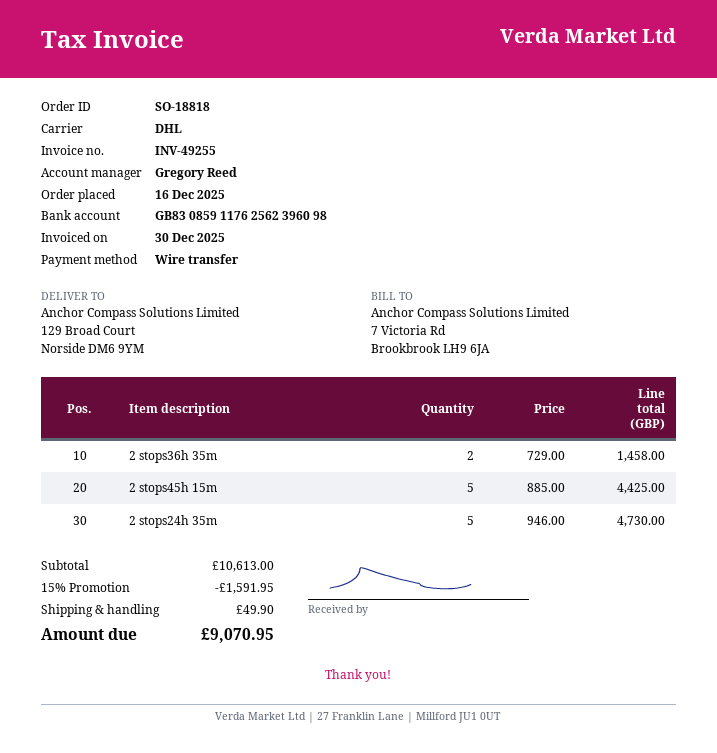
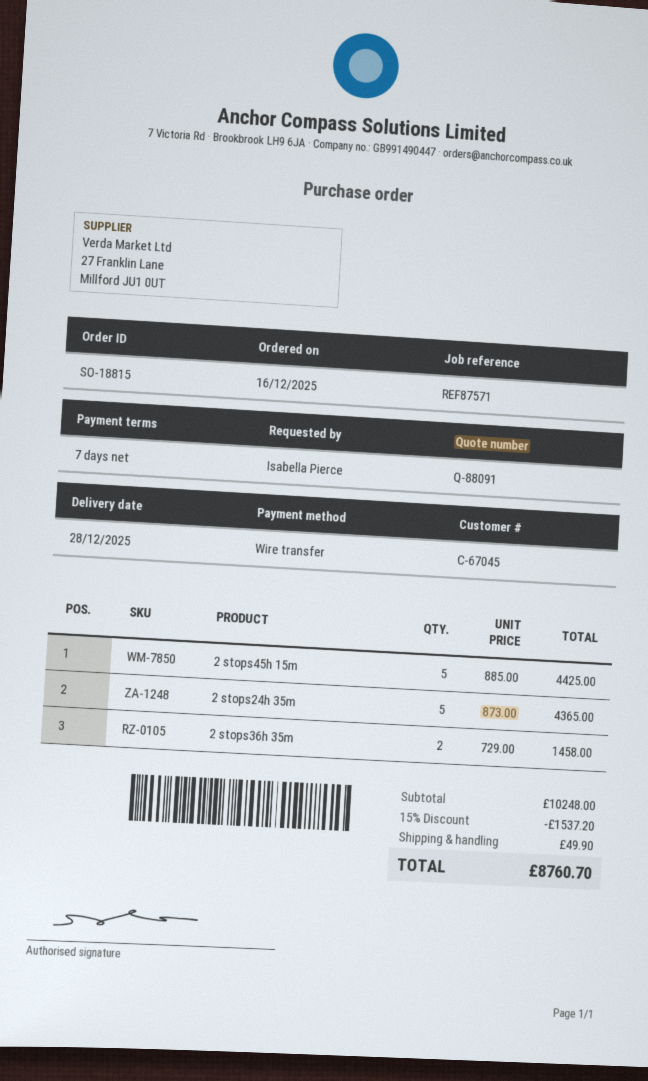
order number: SO-18818 -> SO-18815
2 stops24h 35m: 5 x 946.00 = 4730.00 -> 5 x 873.00 = 4365.00
subtotal: 10613.00 -> 10248.00
discount: 15% = 1591.95 -> 15% = 1537.20
total: 9070.95 -> 8760.70

